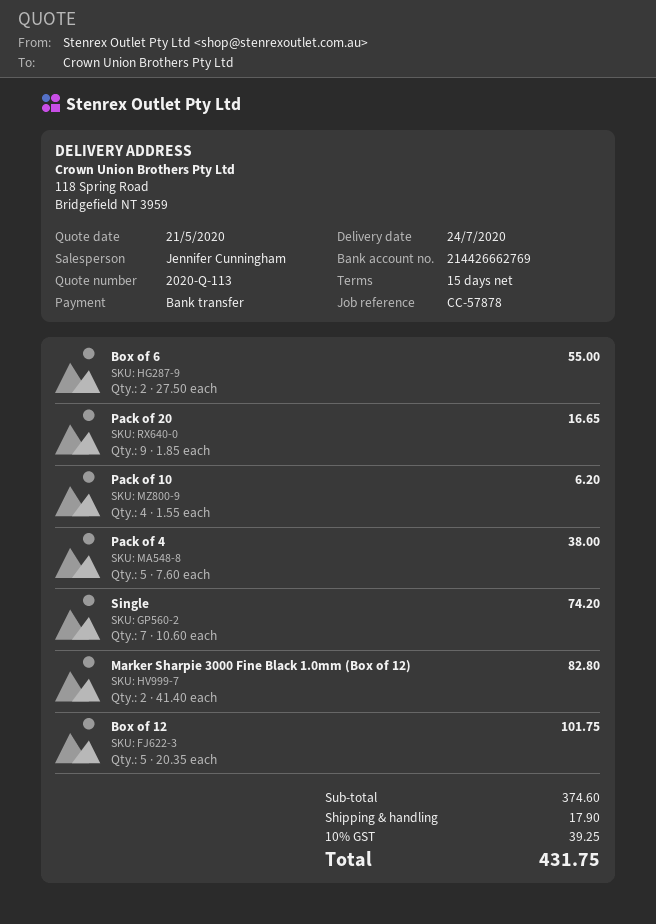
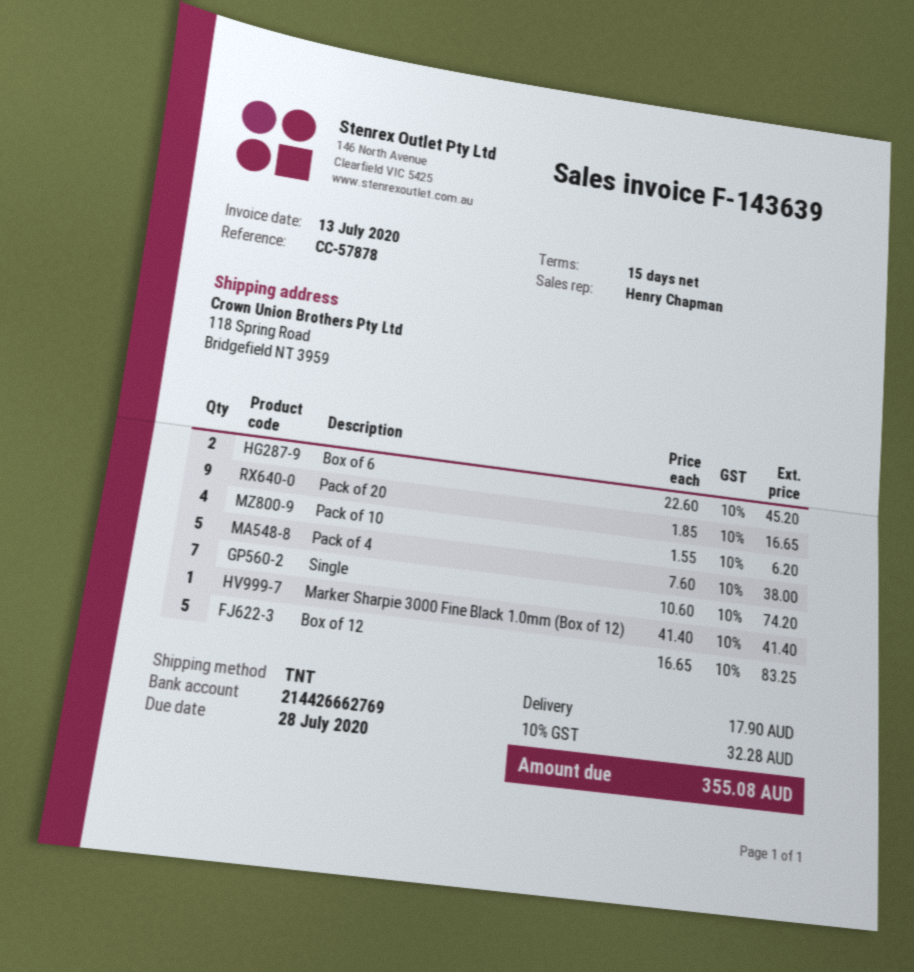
sales rep: Jennifer Cunningham -> Henry Chapman
Box of 6: 2 x 27.50 = 55.00 -> 2 x 22.60 = 45.20
Marker Sharpie 3000 Fine Black 1.0mm (Box of 12): 2 x 41.40 = 82.80 -> 1 x 41.40 = 41.40
Box of 12: 5 x 20.35 = 101.75 -> 5 x 16.65 = 83.25
tax: 10% = 39.25 -> 10% = 32.28
total: 431.75 -> 355.08

